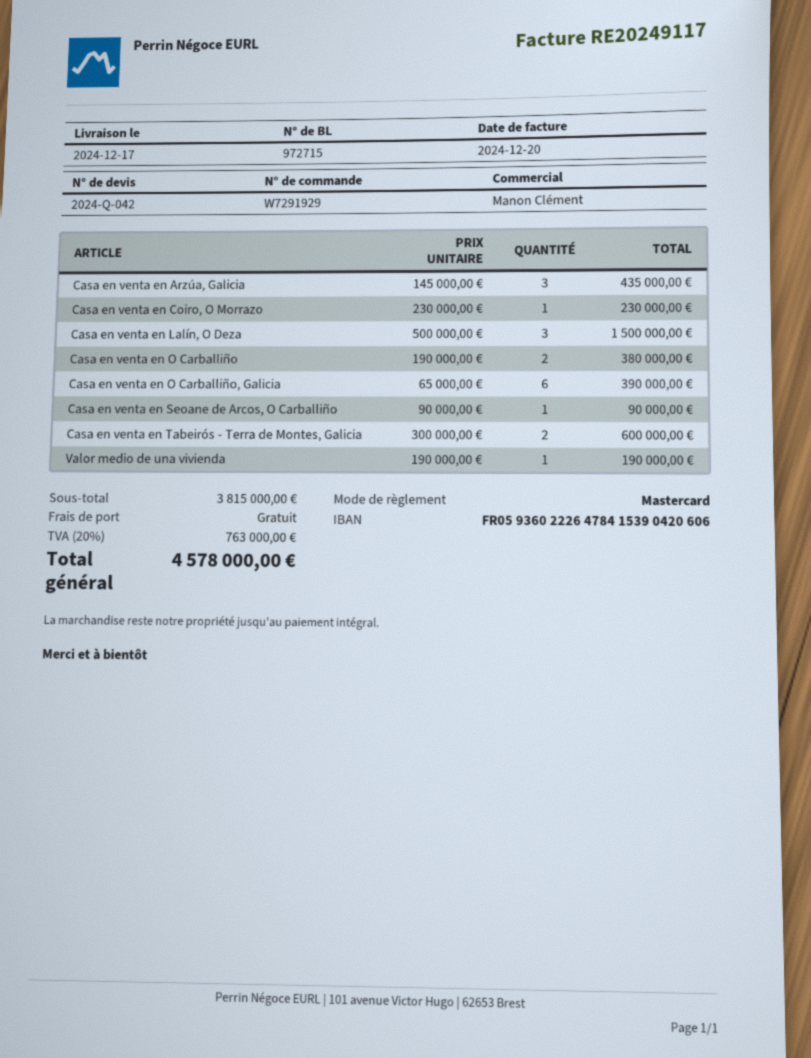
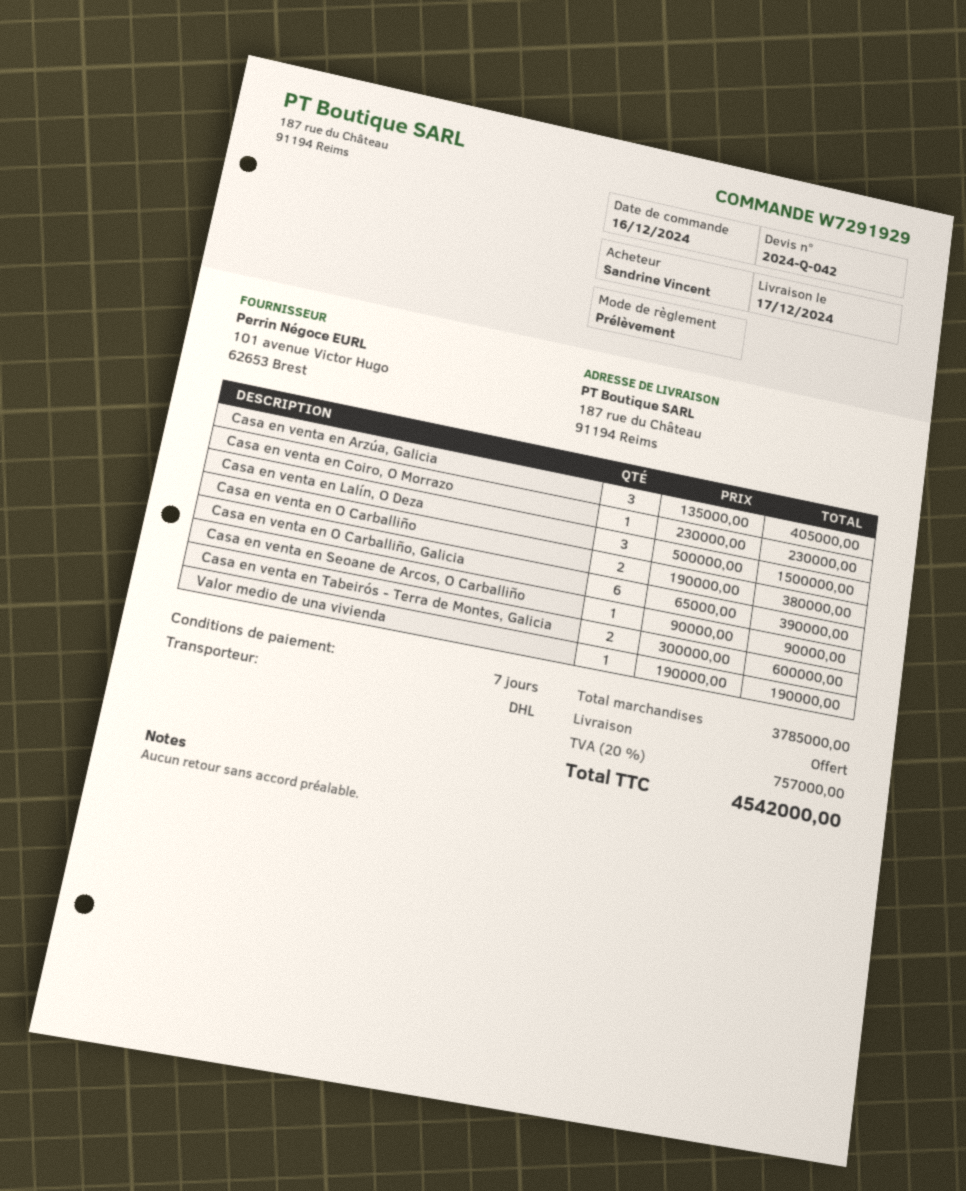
payment method: Mastercard -> direct debit
Casa en venta en Arzúa, Galicia: 3 x 145000.00 = 435000.00 -> 3 x 135000.00 = 405000.00
subtotal: 3815000.00 -> 3785000.00
tax: 20% = 763000.00 -> 20% = 757000.00
total: 4578000.00 -> 4542000.00

